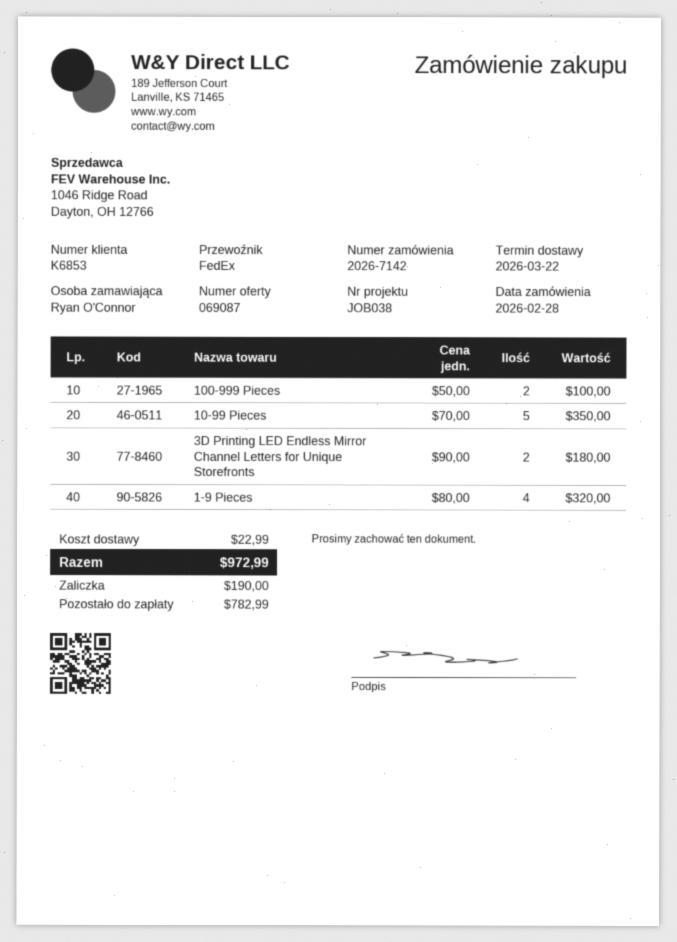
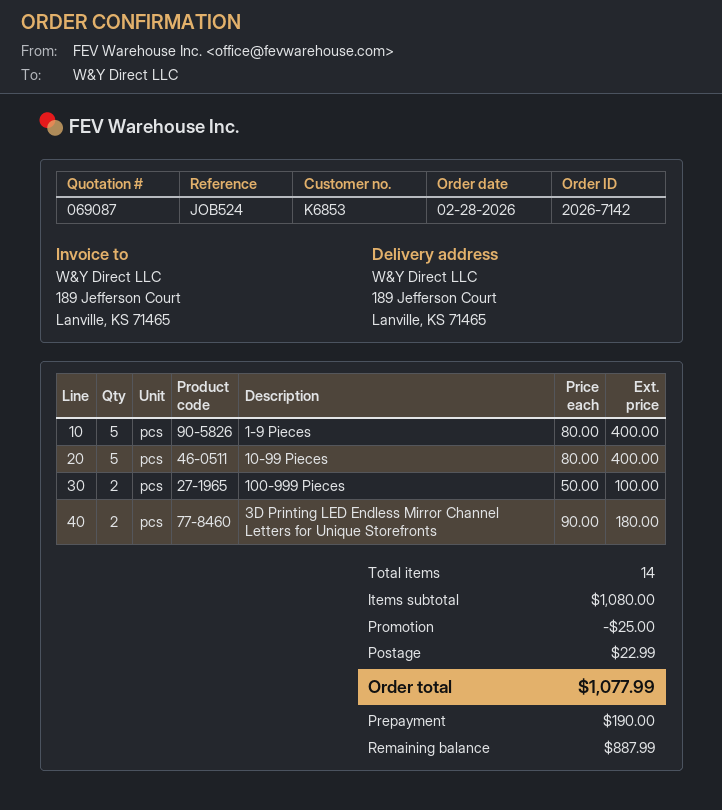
reference: JOB038 -> JOB524
10-99 Pieces: 5 x 70.00 = 350.00 -> 5 x 80.00 = 400.00
1-9 Pieces: 4 x 80.00 = 320.00 -> 5 x 80.00 = 400.00
discount: none -> 25.00
total: 972.99 -> 1077.99
balance: 782.99 -> 887.99

